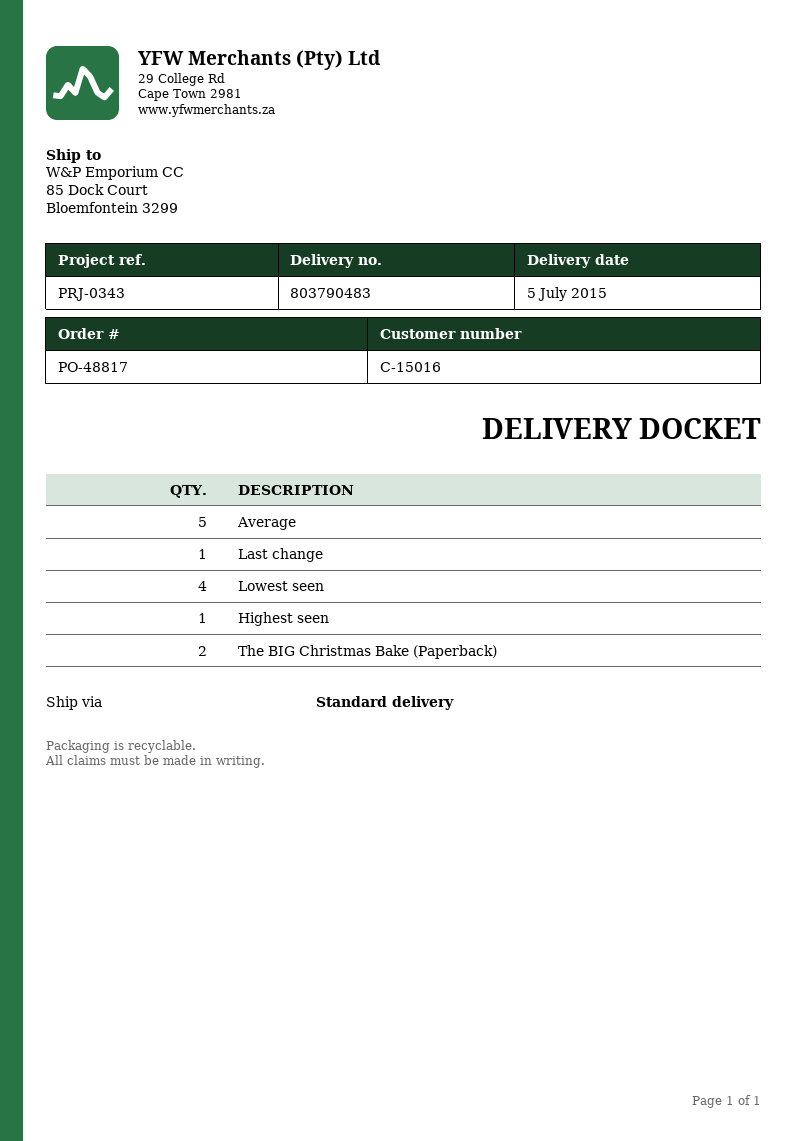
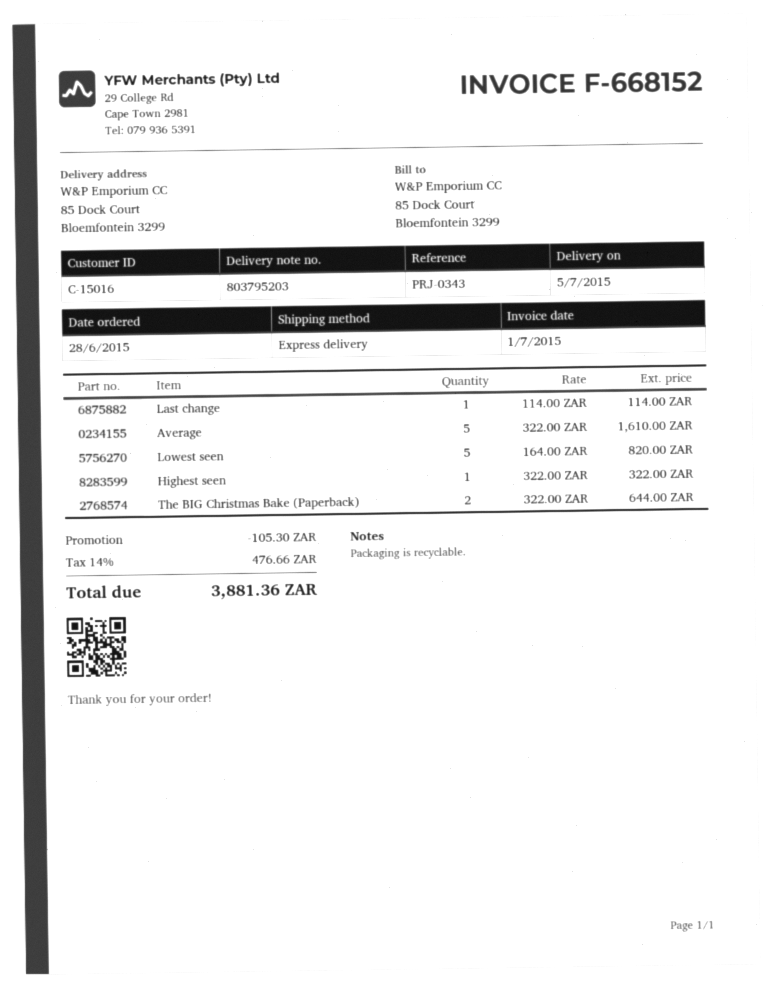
delivery note number: 803790483 -> 803795203
shipping method: standard -> express
Lowest seen: 4 -> 5

